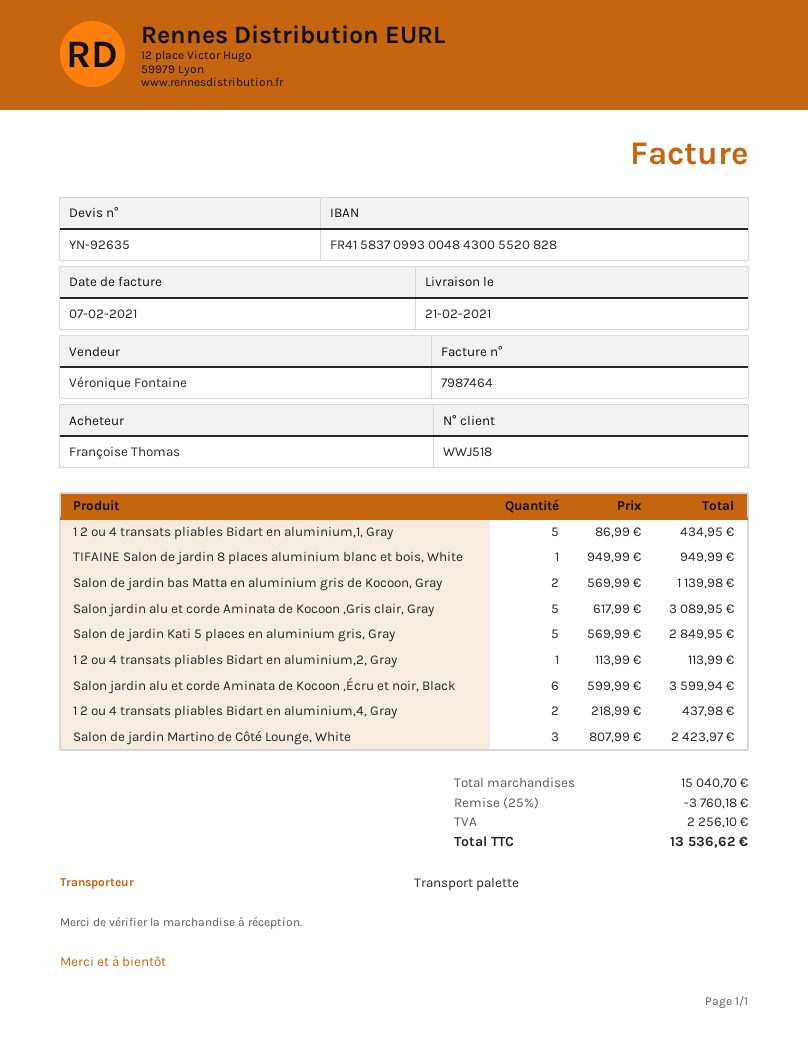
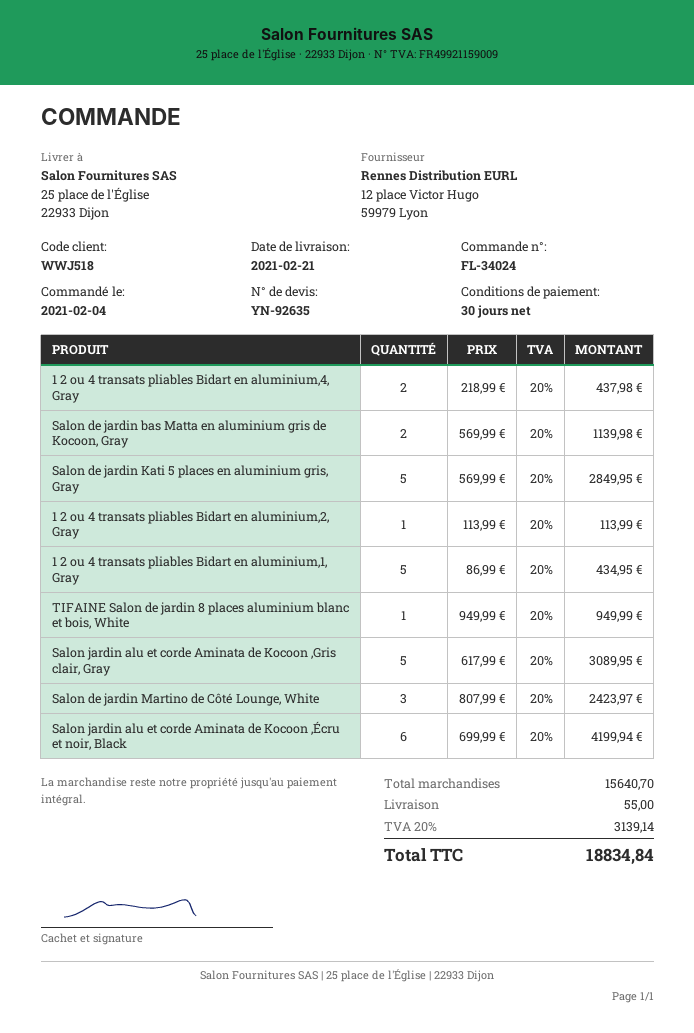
Salon jardin alu et corde Aminata de Kocoon ,Écru et noir, Black: 6 x 599.99 = 3599.94 -> 6 x 699.99 = 4199.94
subtotal: 15040.70 -> 15640.70
discount: 25% = 3760.18 -> none
shipping: none -> 55.00
tax: 2256.10 -> 3139.14
total: 13536.62 -> 18834.84

